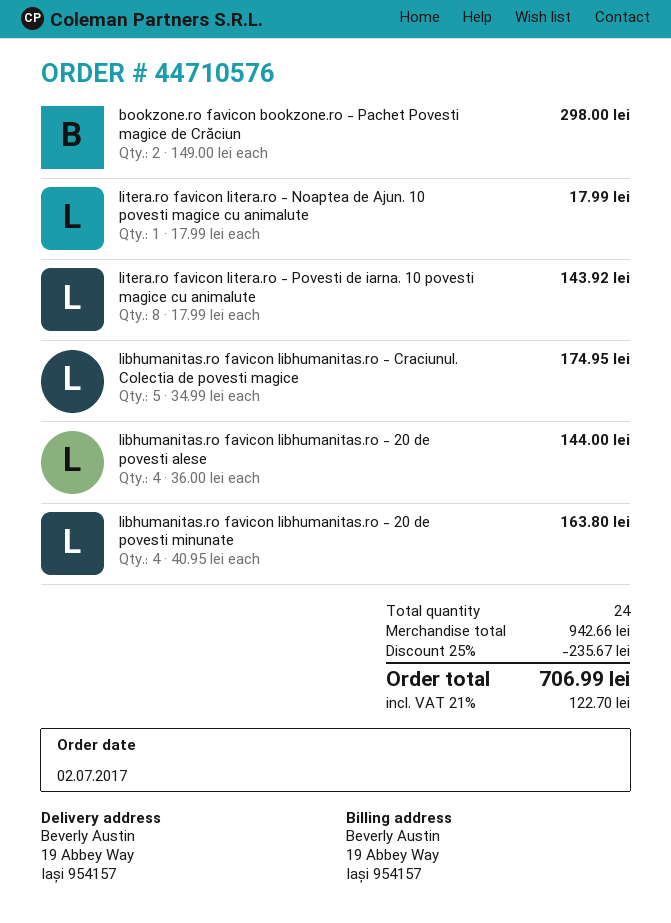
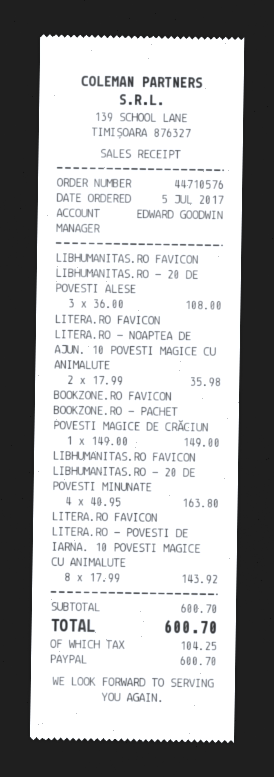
order date: 2017-07-02 -> 2017-07-05
bookzone.ro favicon bookzone.ro - Pachet Povesti magice de Crăciun: 2 x 149.00 = 298.00 -> 1 x 149.00 = 149.00
litera.ro favicon litera.ro - Noaptea de Ajun. 10 povesti magice cu animalute: 1 x 17.99 = 17.99 -> 2 x 17.99 = 35.98
libhumanitas.ro favicon libhumanitas.ro - Craciunul. Colectia de povesti magice: 5 x 34.99 = 174.95 -> none
libhumanitas.ro favicon libhumanitas.ro - 20 de povesti alese: 4 x 36.00 = 144.00 -> 3 x 36.00 = 108.00
subtotal: 942.66 -> 600.70
discount: 25% = 235.67 -> none
tax: 122.70 -> 104.25
total: 706.99 -> 600.70

